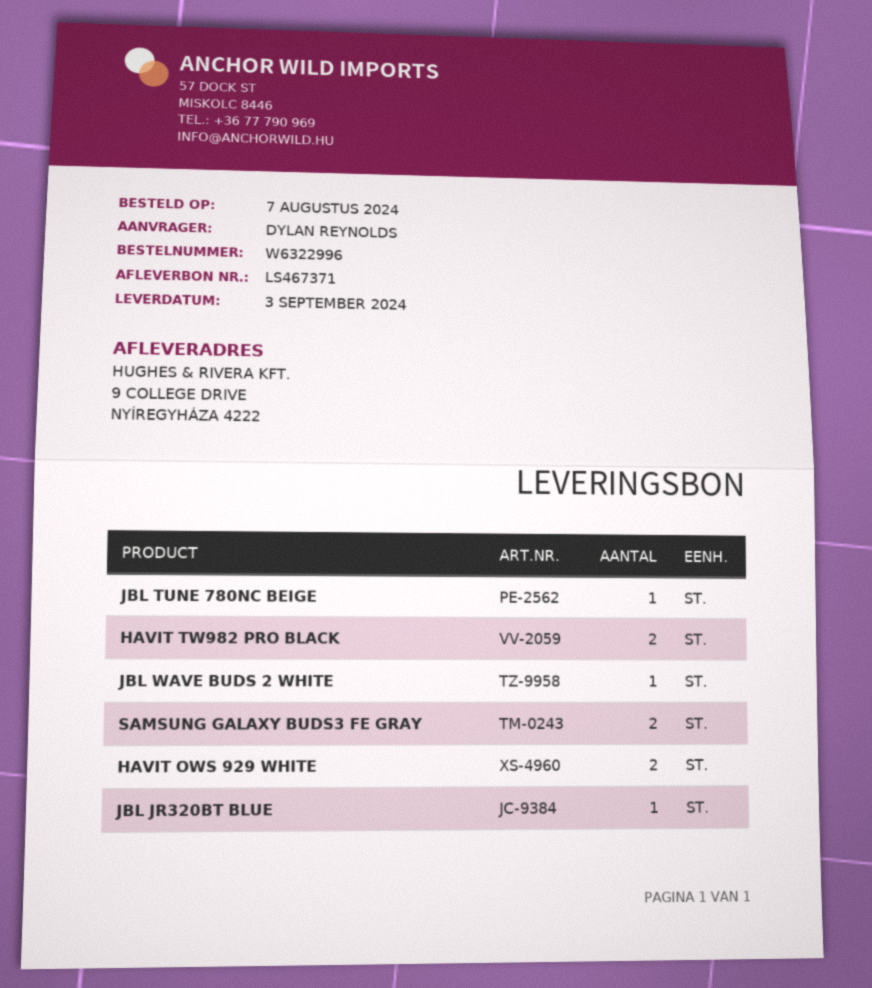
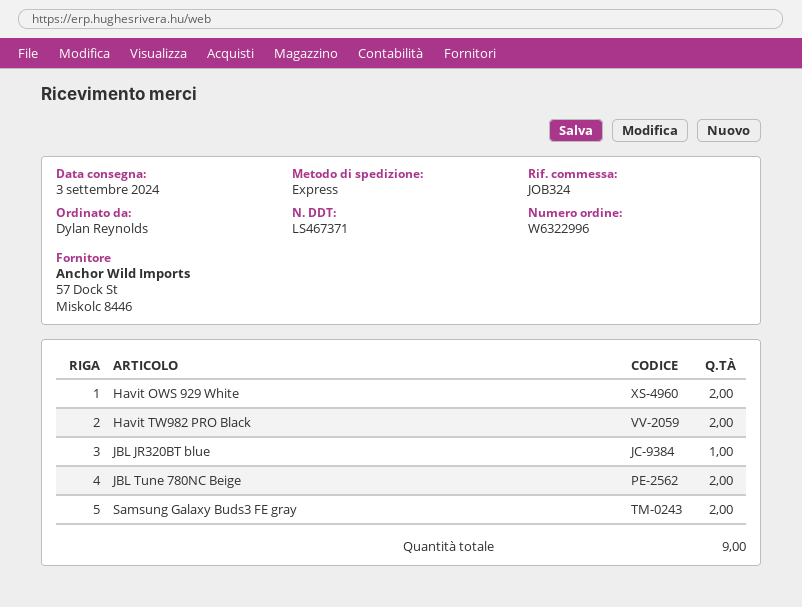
JBL TUNE 780NC BEIGE: 1 -> 2
JBL WAVE BUDS 2 WHITE: 1 -> none

